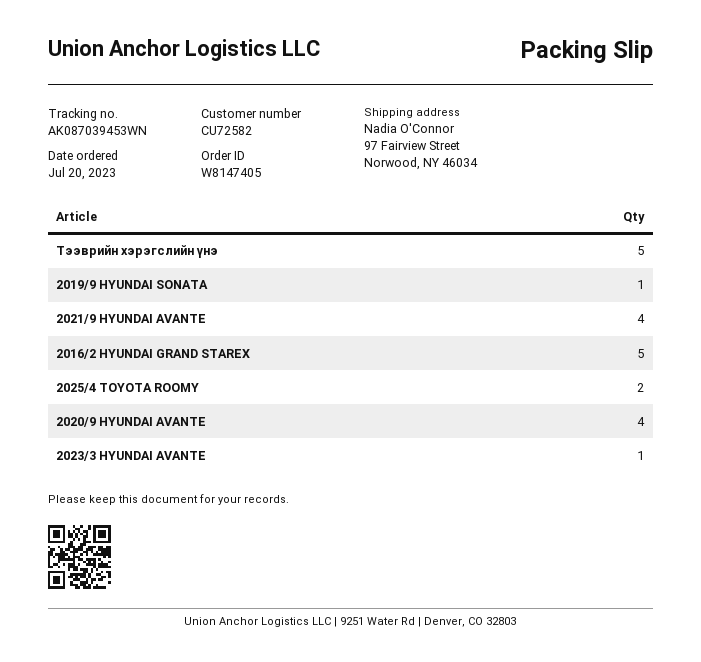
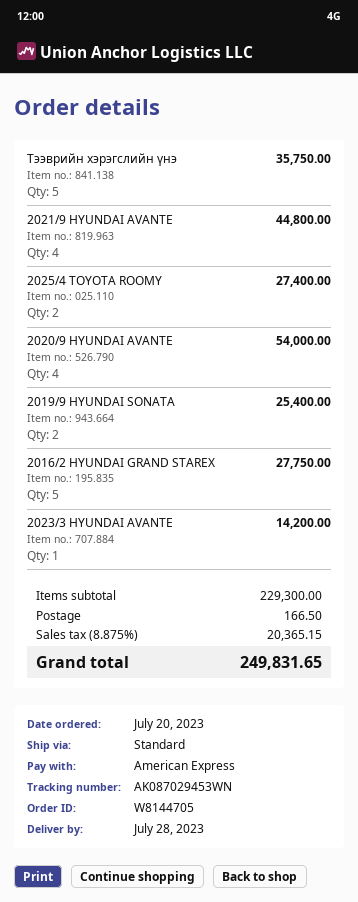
order number: W8147405 -> W8144705
tracking number: AK087039453WN -> AK087029453WN
2019/9 HYUNDAI SONATA: 1 -> 2

